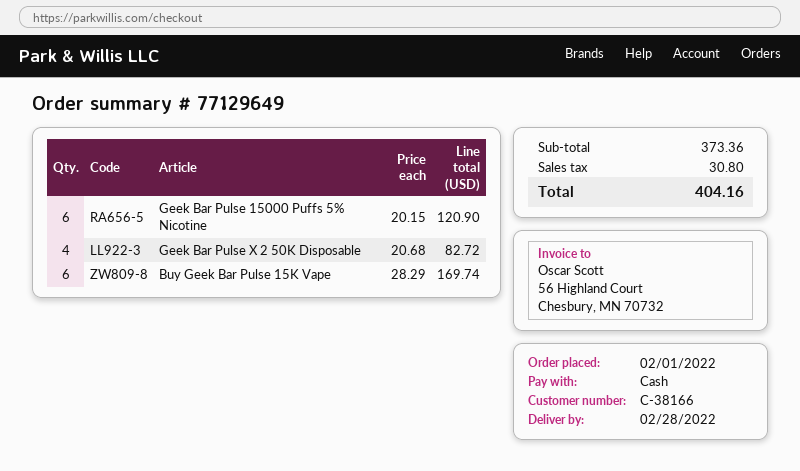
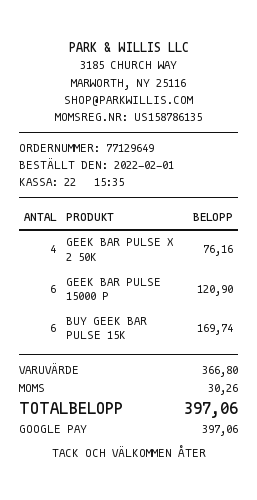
payment method: cash -> Google Pay
Geek Bar Pulse X 2 50K Disposable: 4 for 82.72 -> 4 for 76.16
subtotal: 373.36 -> 366.80
tax: 30.80 -> 30.26
total: 404.16 -> 397.06

